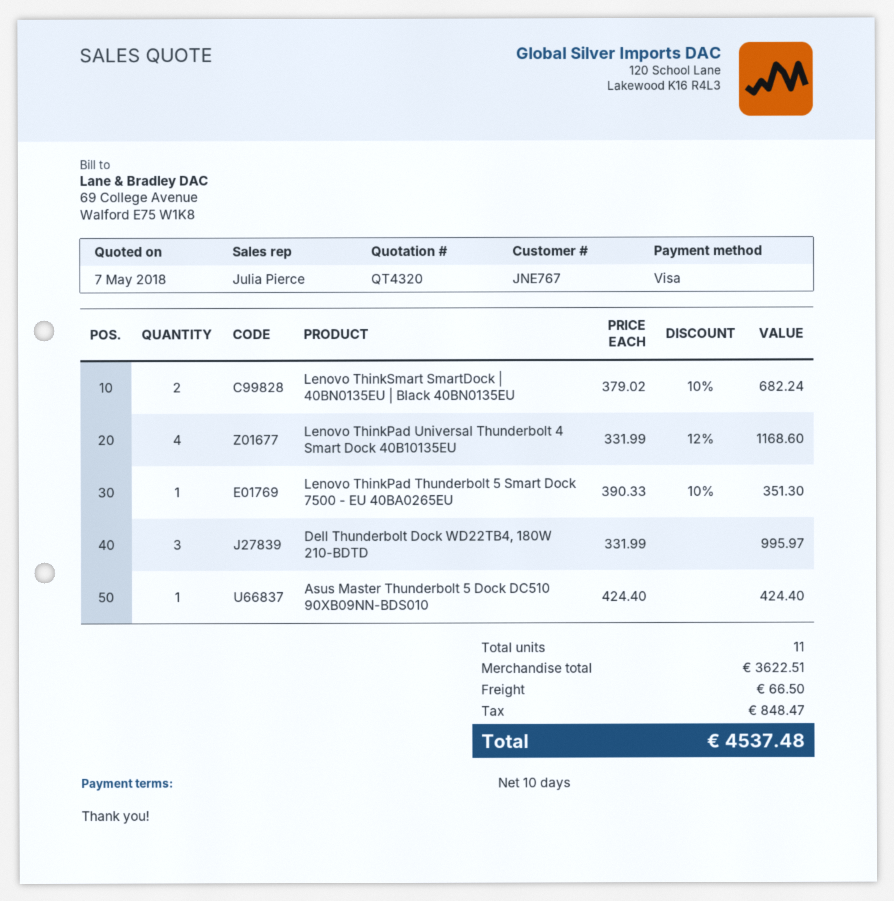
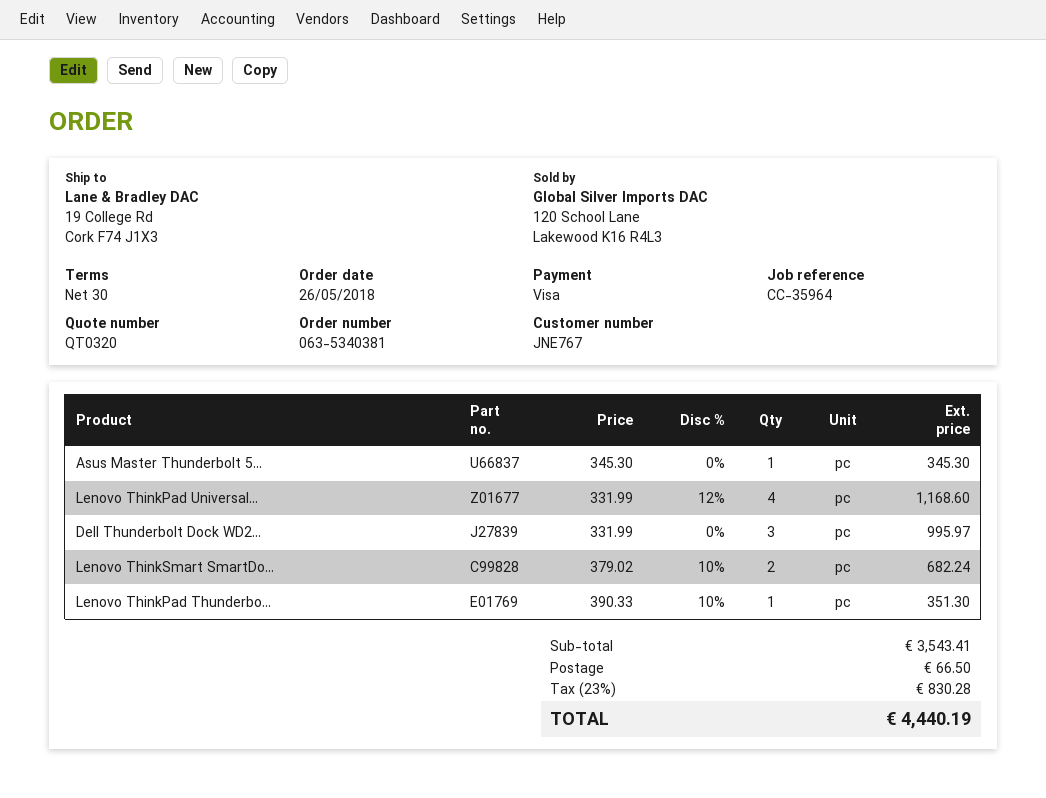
quote number: QT4320 -> QT0320
payment terms: 10 days -> 30 days
Asus Master Thunderbolt 5 Dock DC510 90XB09NN-BDS010: 1 x 424.40 = 424.40 -> 1 x 345.30 = 345.30
subtotal: 3622.51 -> 3543.41
tax: 848.47 -> 830.28
total: 4537.48 -> 4440.19

